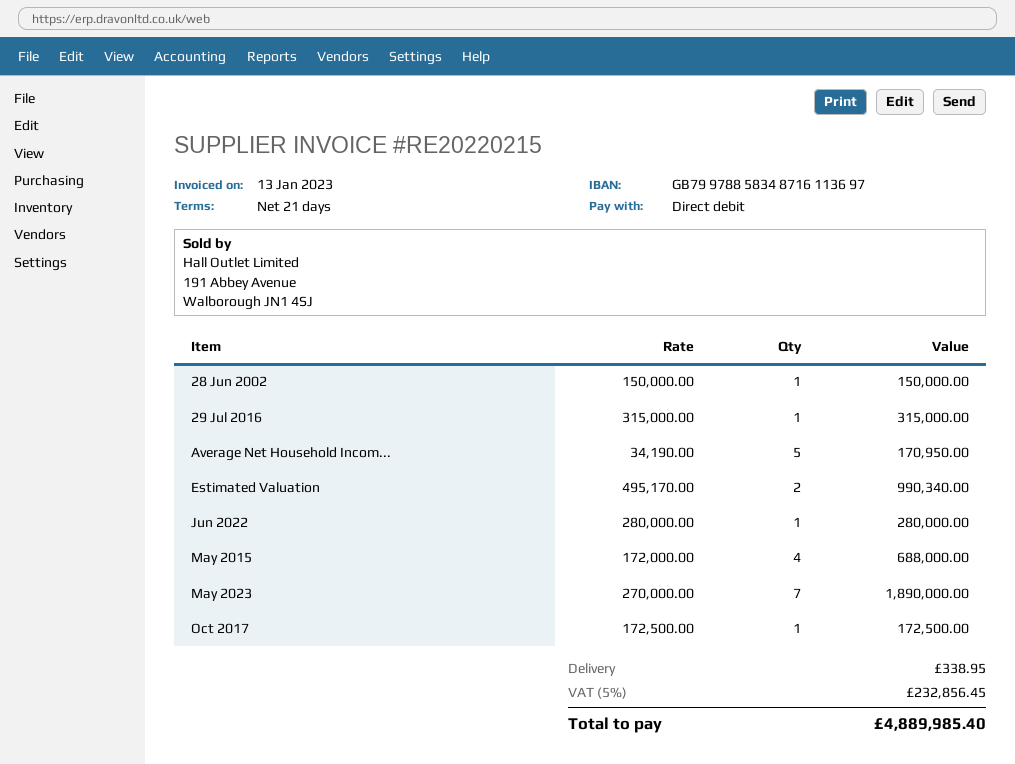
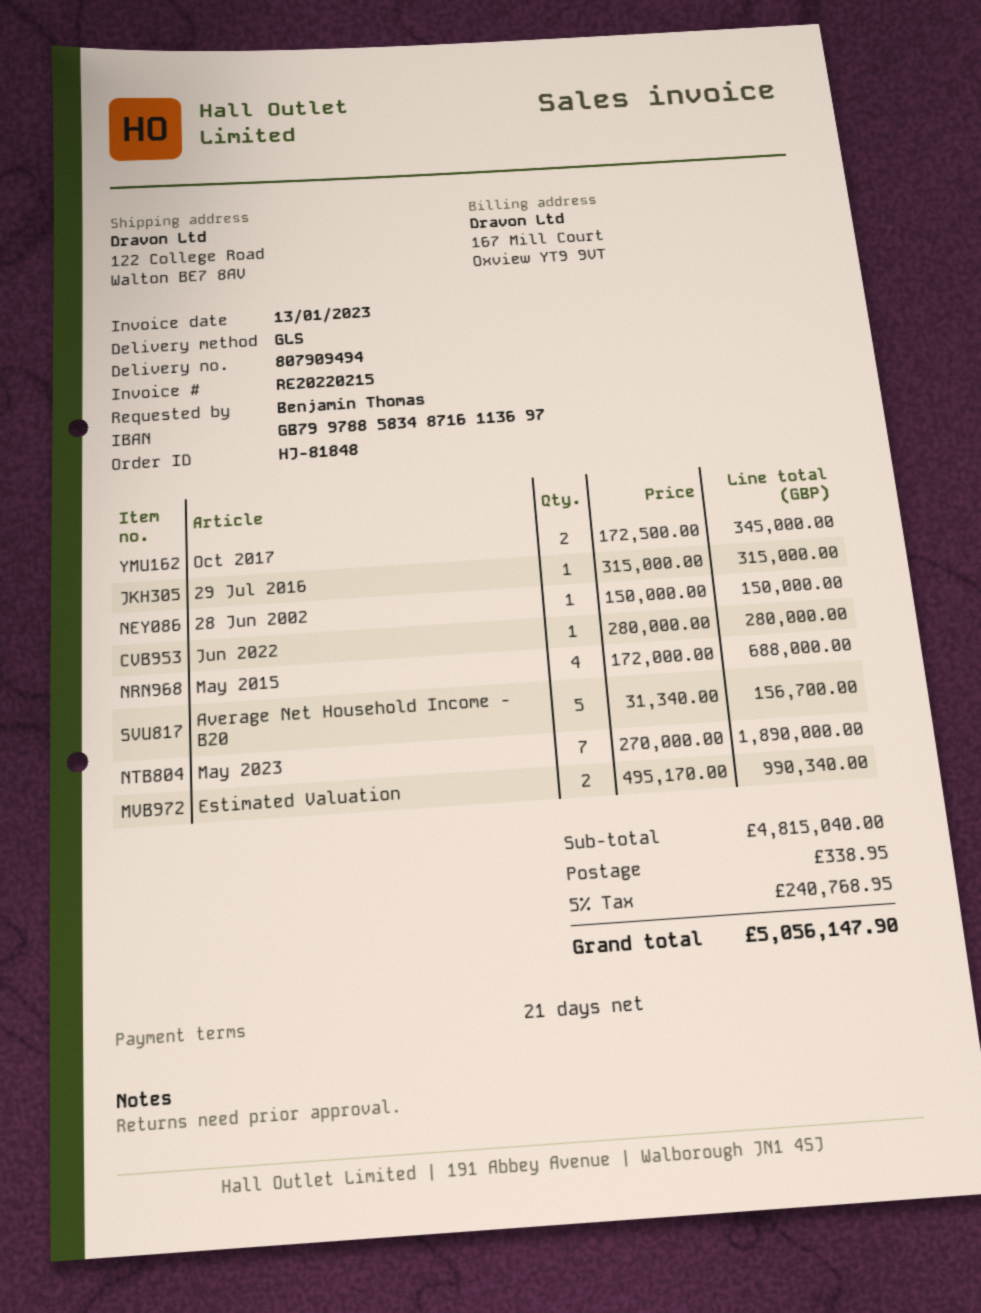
Average Net Household Incom...: 5 x 34190.00 = 170950.00 -> 5 x 31340.00 = 156700.00
Oct 2017: 1 x 172500.00 = 172500.00 -> 2 x 172500.00 = 345000.00
tax: 5% = 232856.45 -> 5% = 240768.95
total: 4889985.40 -> 5056147.90

